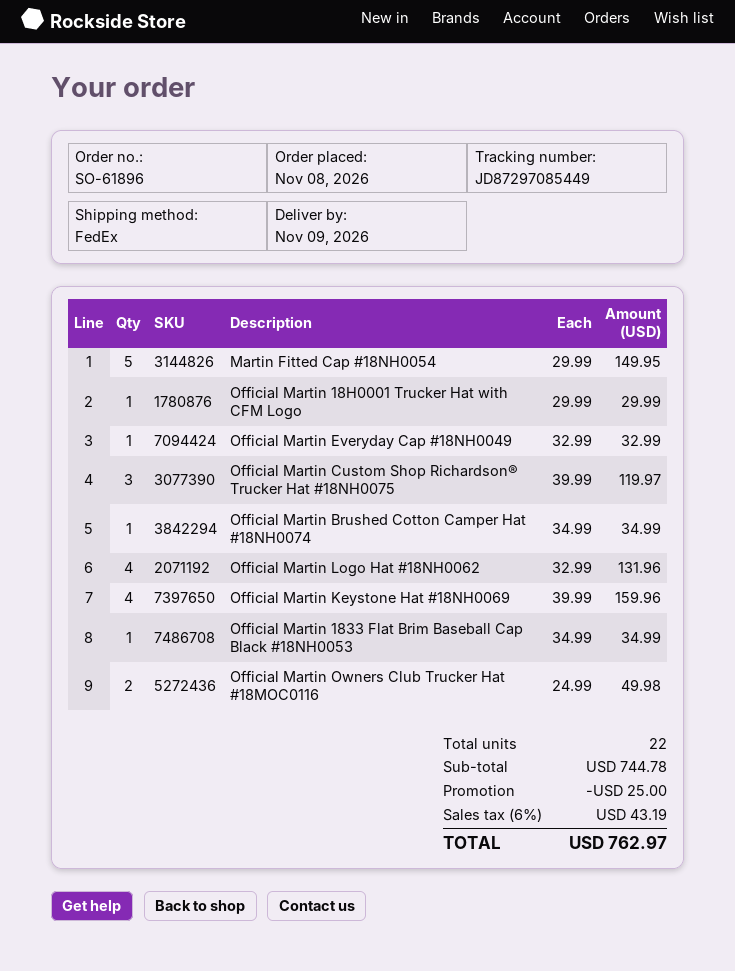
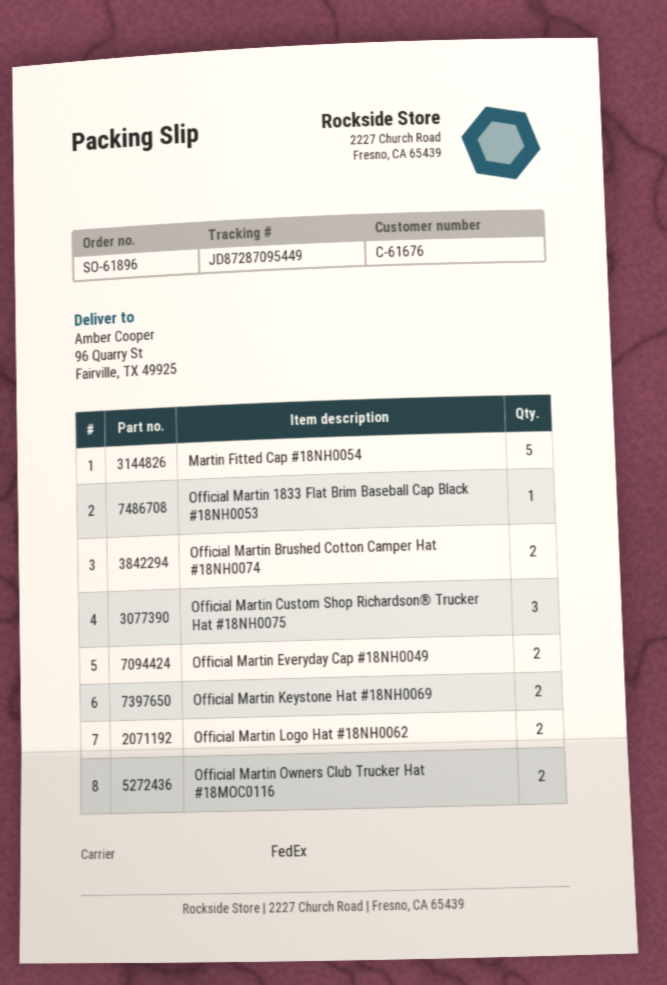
tracking number: JD87297085449 -> JD87287095449
Official Martin 18H0001 Trucker Hat with CFM Logo: 1 -> none
Official Martin Everyday Cap #18NH0049: 1 -> 2
Official Martin Brushed Cotton Camper Hat #18NH0074: 1 -> 2
Official Martin Logo Hat #18NH0062: 4 -> 2
Official Martin Keystone Hat #18NH0069: 4 -> 2

